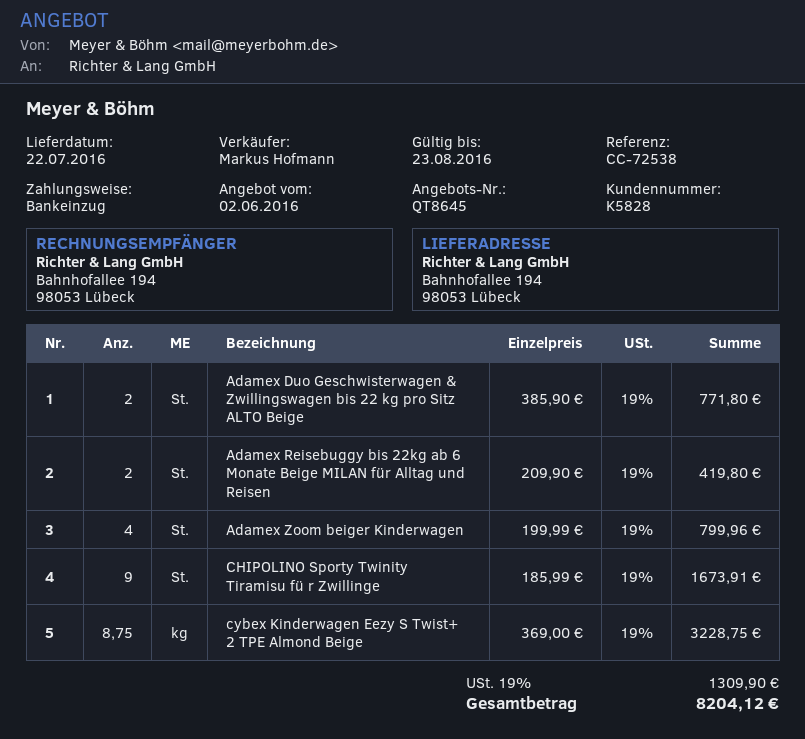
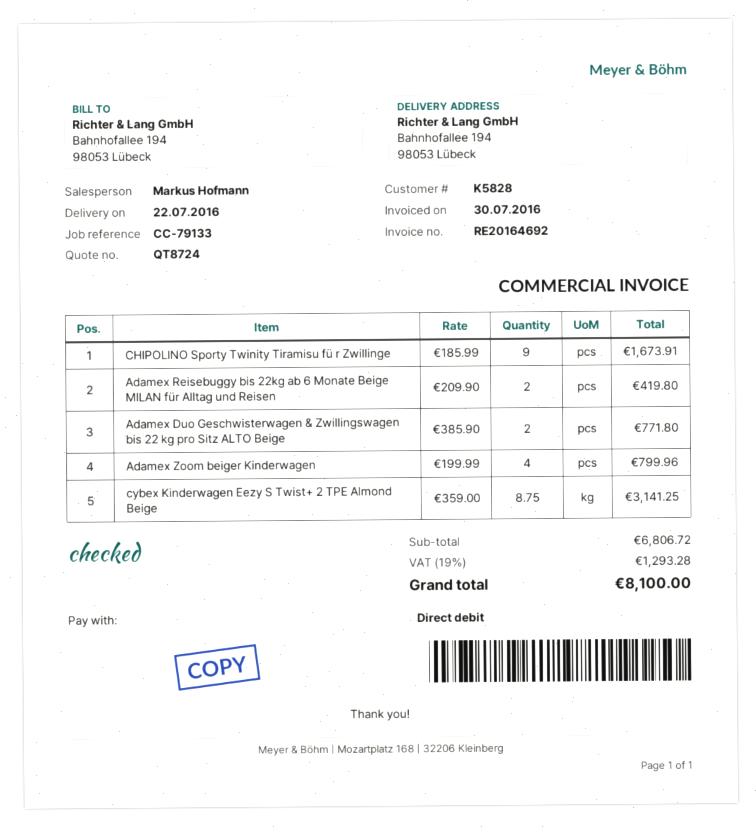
quote number: QT8645 -> QT8724
reference: CC-72538 -> CC-79133
cybex Kinderwagen Eezy S Twist+ 2 TPE Almond Beige: 8.75 x 369.00 = 3228.75 -> 8.75 x 359.00 = 3141.25
tax: 19% = 1309.90 -> 19% = 1293.28
total: 8204.12 -> 8100.00

